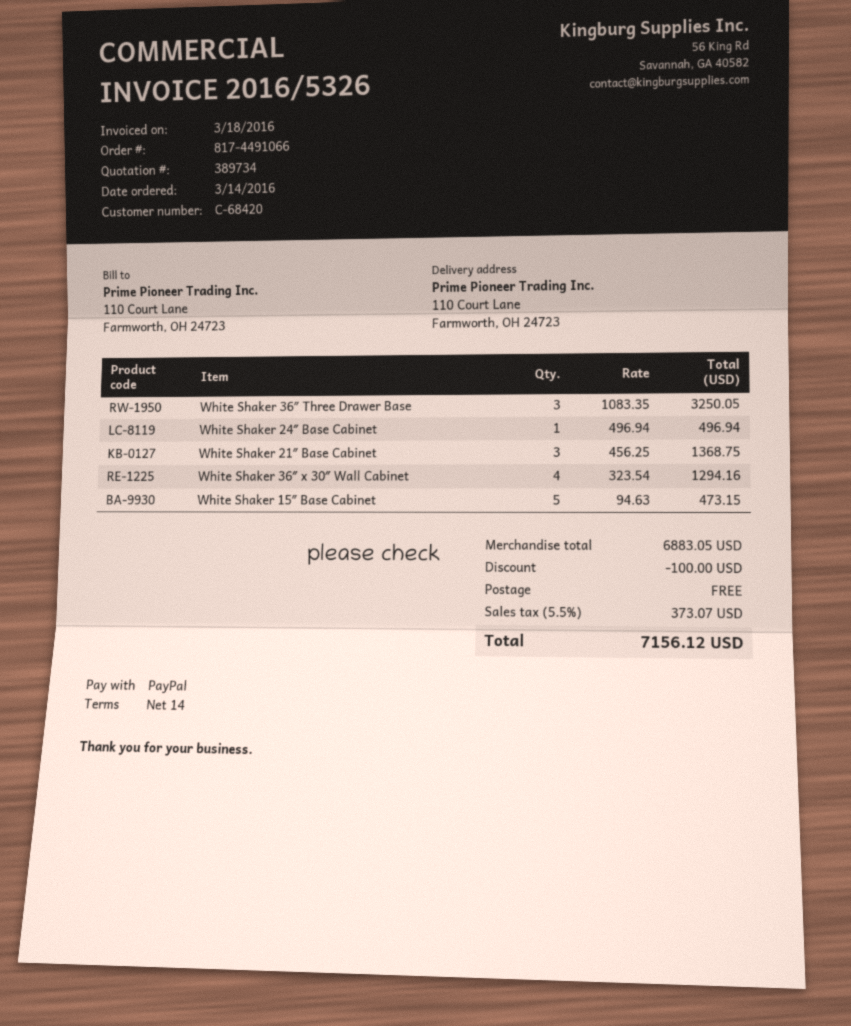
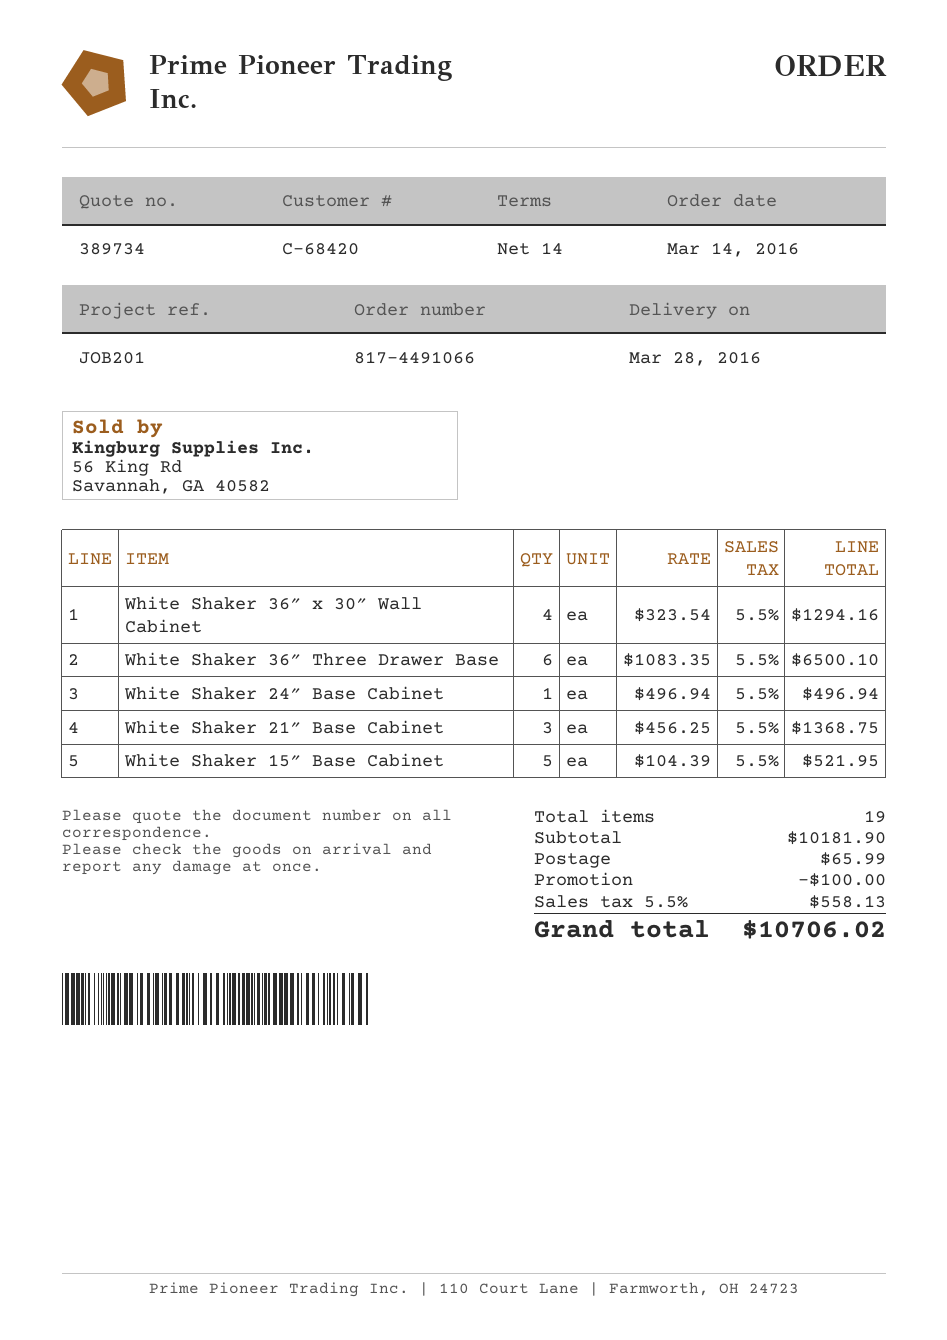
White Shaker 36″ Three Drawer Base: 3 x 1083.35 = 3250.05 -> 6 x 1083.35 = 6500.10
White Shaker 15″ Base Cabinet: 5 x 94.63 = 473.15 -> 5 x 104.39 = 521.95
subtotal: 6883.05 -> 10181.90
shipping: 0.00 -> 65.99
tax: 5.5% = 373.07 -> 5.5% = 558.13
total: 7156.12 -> 10706.02

